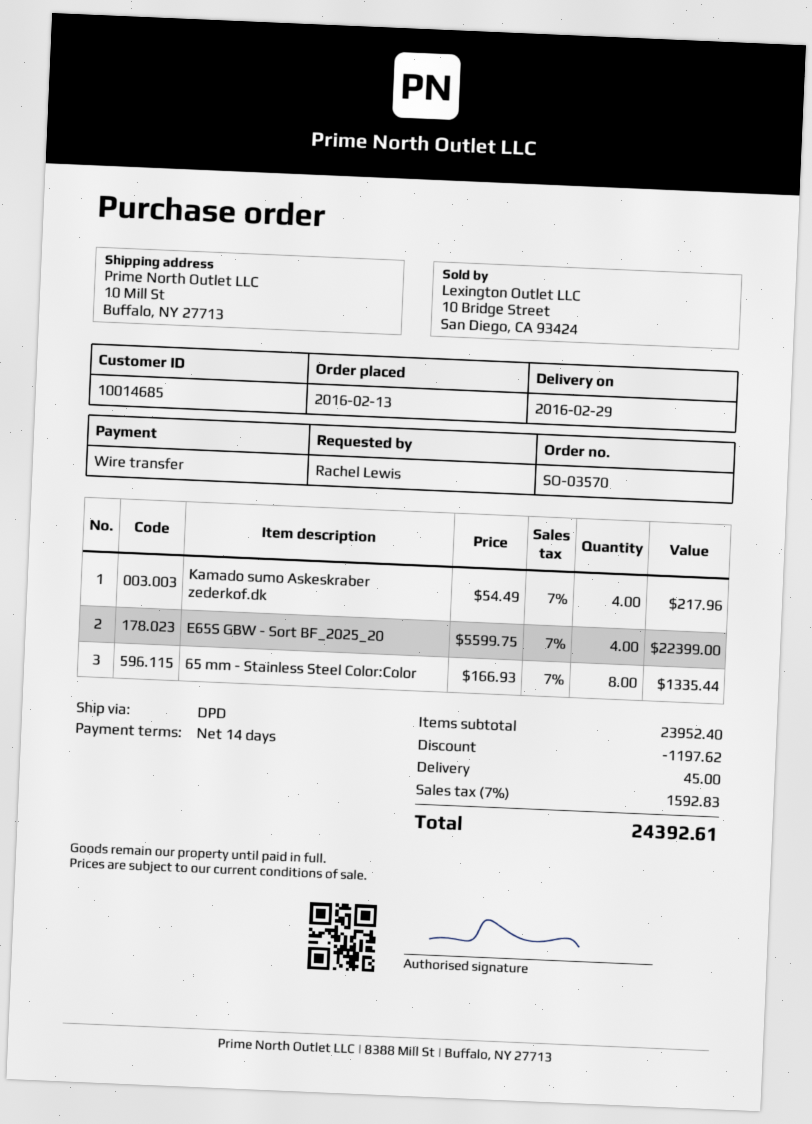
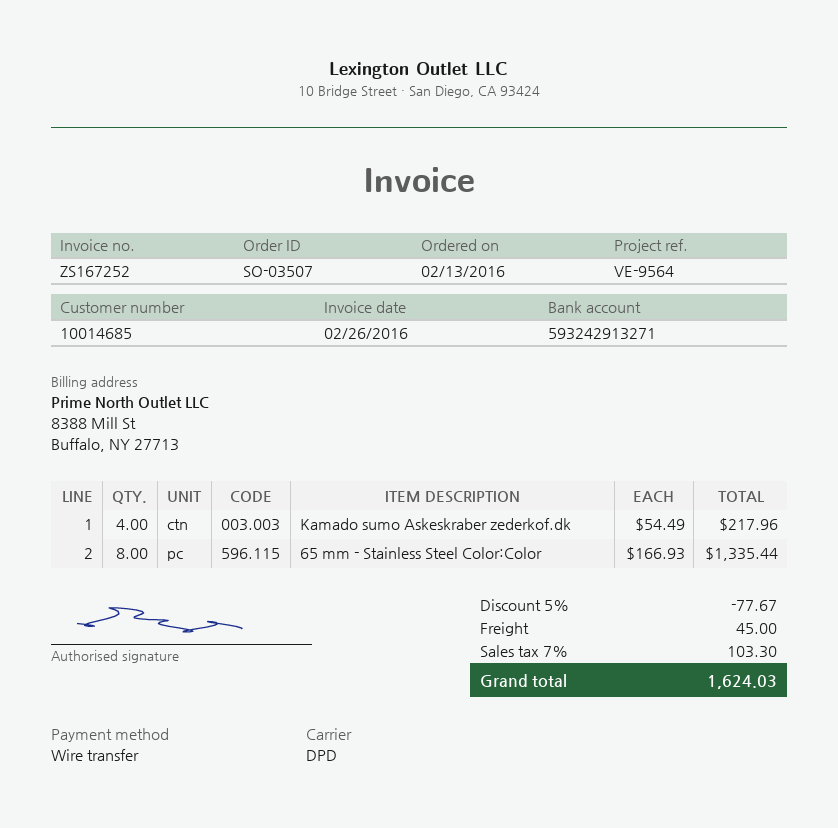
order number: SO-03570 -> SO-03507
E65S GBW - Sort BF_2025_20: 4 x 5599.75 = 22399.00 -> none
discount: 1197.62 -> 77.67
tax: 7% = 1592.83 -> 7% = 103.30
total: 24392.61 -> 1624.03

